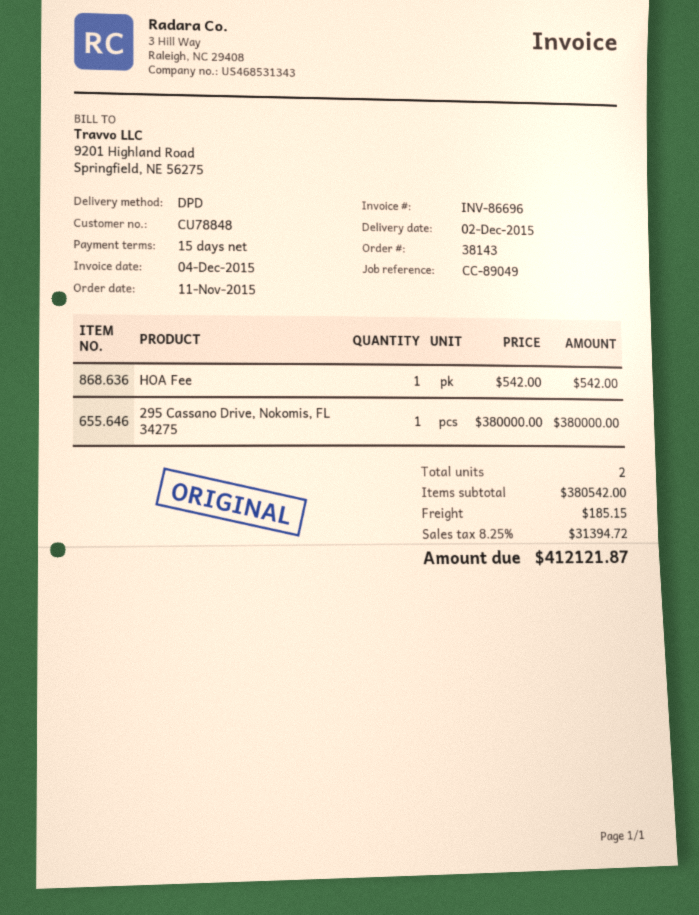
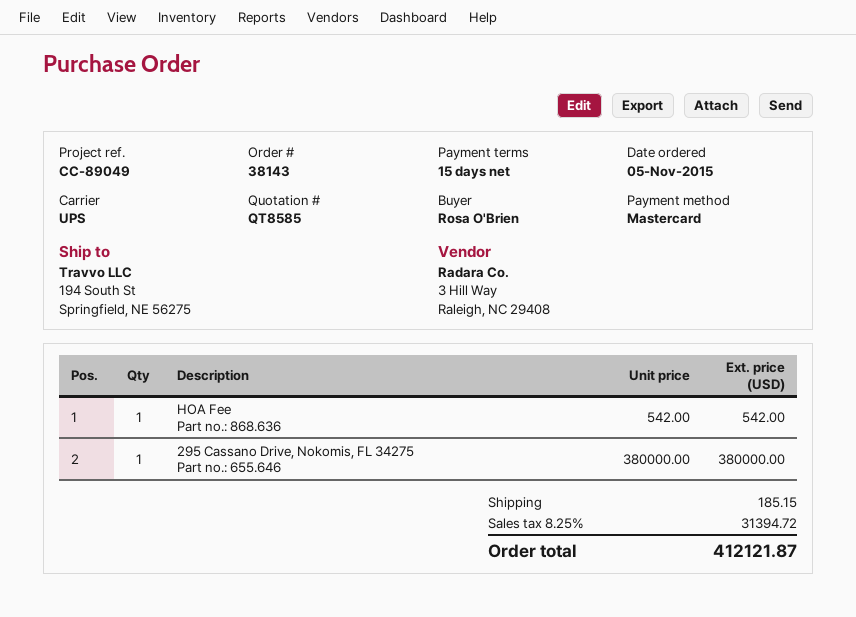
order date: 2015-11-11 -> 2015-11-05
shipping method: DPD -> UPS

